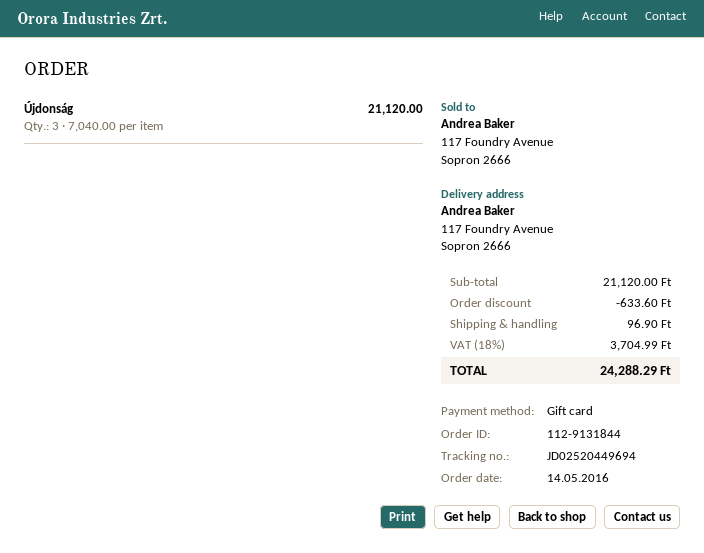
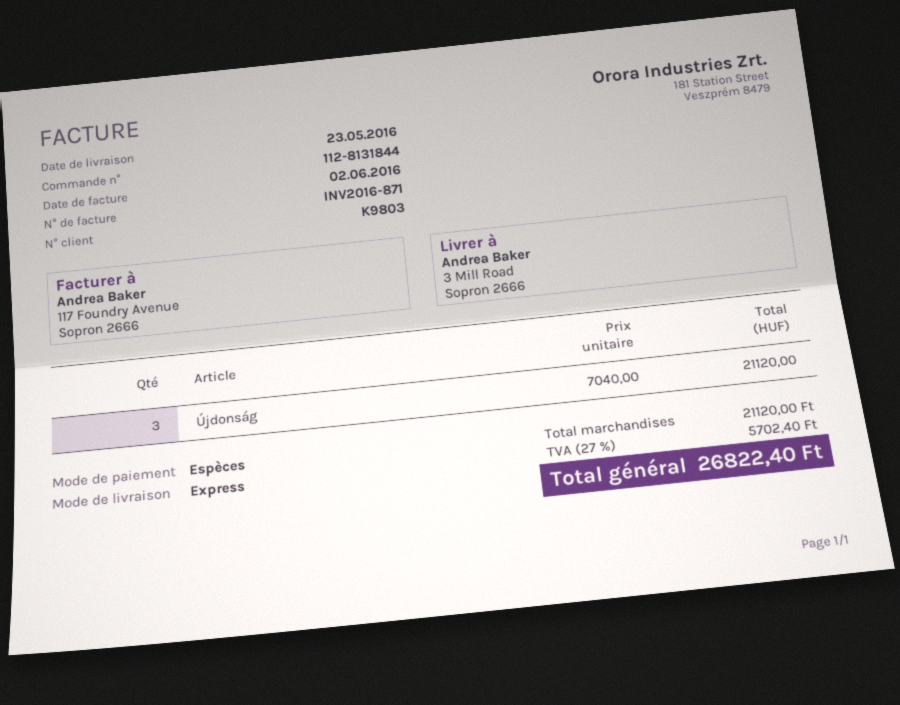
order number: 112-9131844 -> 112-8131844
payment method: gift card -> cash
ship to: 117 Foundry Avenue, Sopron 2666 -> 3 Mill Road, Sopron 2666
discount: 633.60 -> none
shipping: 96.90 -> none
tax: 18% = 3704.99 -> 27% = 5702.40
total: 24288.29 -> 26822.40

